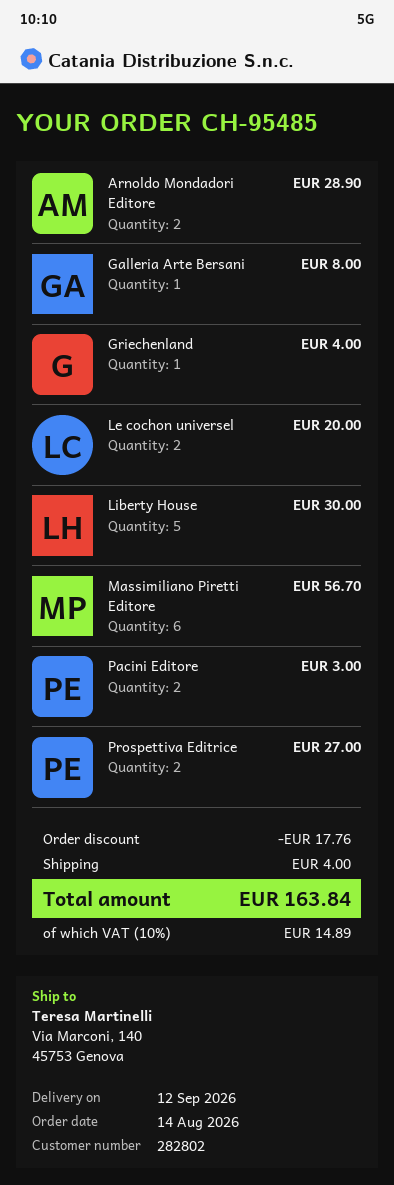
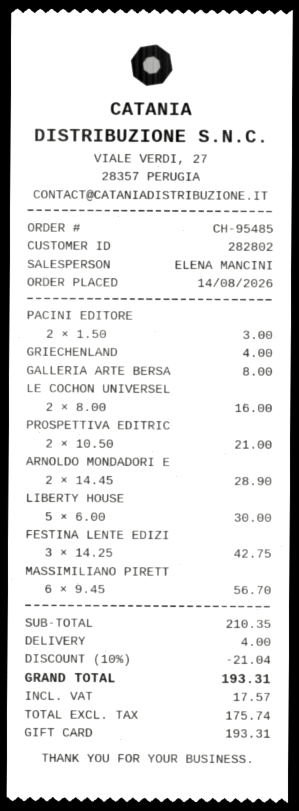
Le cochon universel: 2 for 20.00 -> 2 for 16.00
Prospettiva Editrice: 2 for 27.00 -> 2 for 21.00
FESTINA LENTE EDIZI: none -> 3 for 42.75
discount: 17.76 -> 21.04
tax: 14.89 -> 17.57
total: 163.84 -> 193.31

